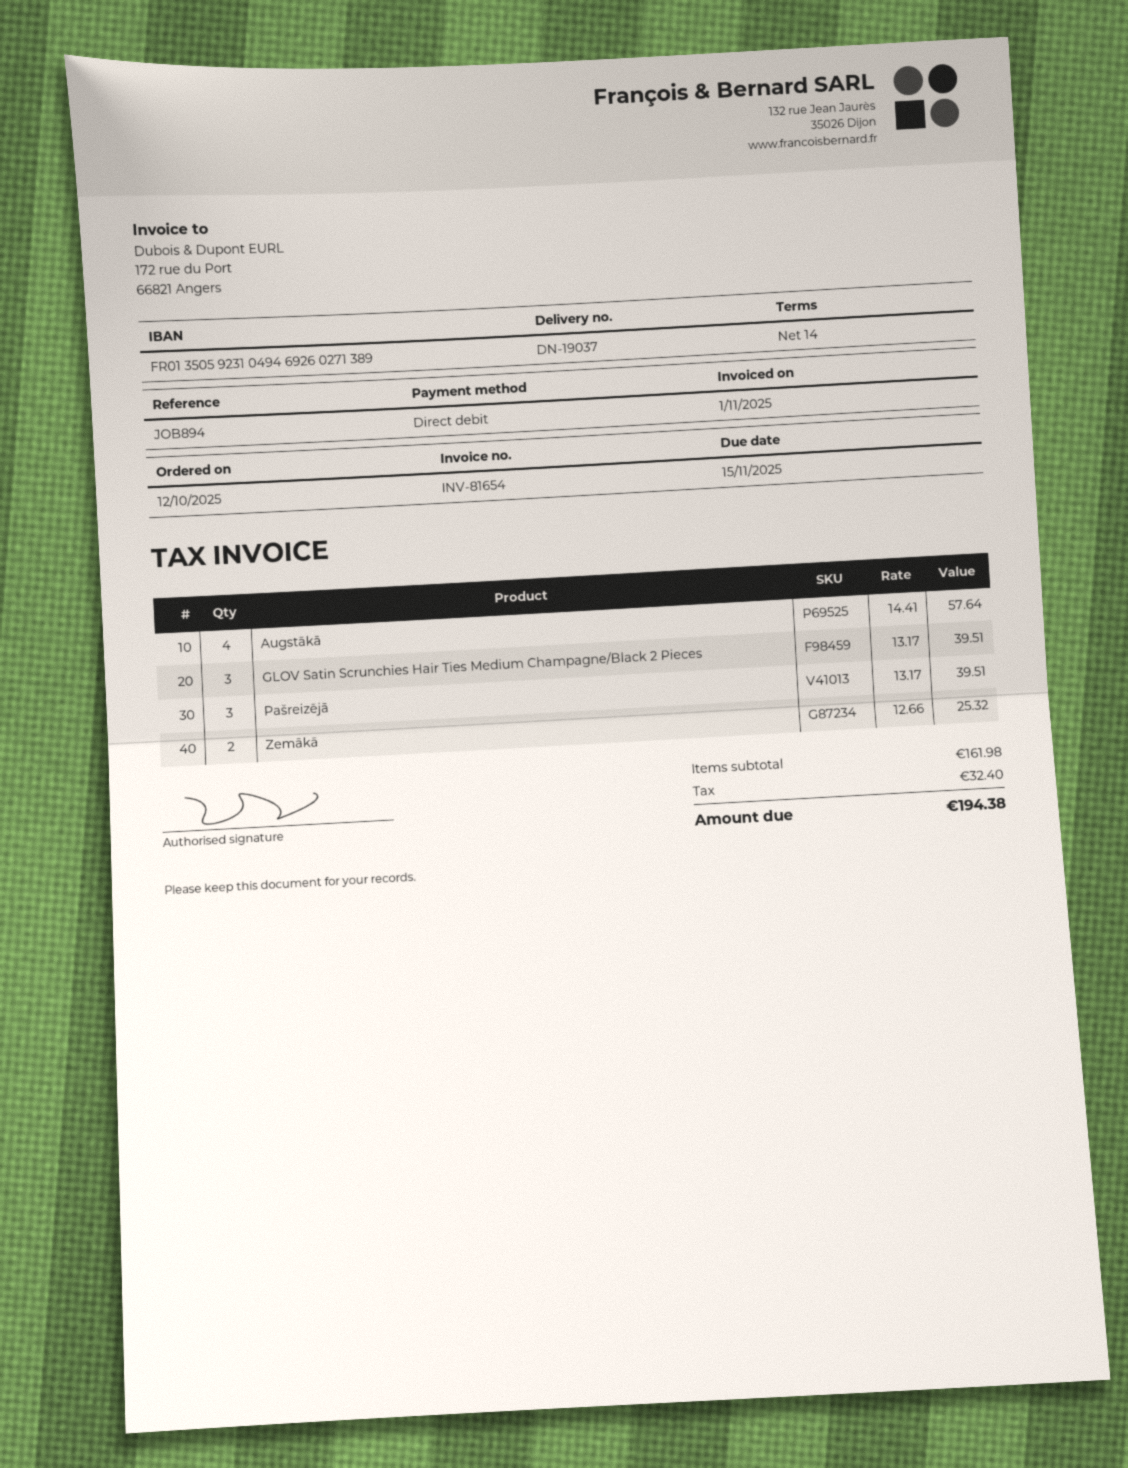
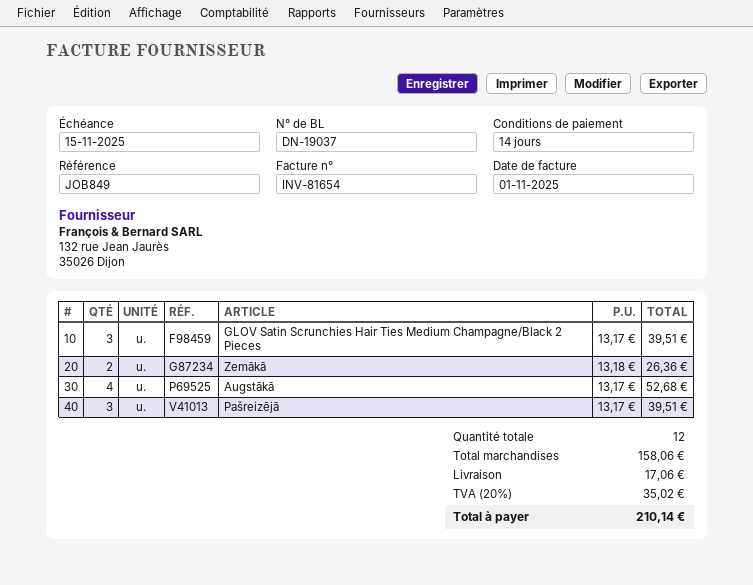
reference: JOB894 -> JOB849
Augstākā: 4 x 14.41 = 57.64 -> 4 x 13.17 = 52.68
Zemākā: 2 x 12.66 = 25.32 -> 2 x 13.18 = 26.36
subtotal: 161.98 -> 158.06
shipping: none -> 17.06
tax: 32.40 -> 35.02
total: 194.38 -> 210.14

